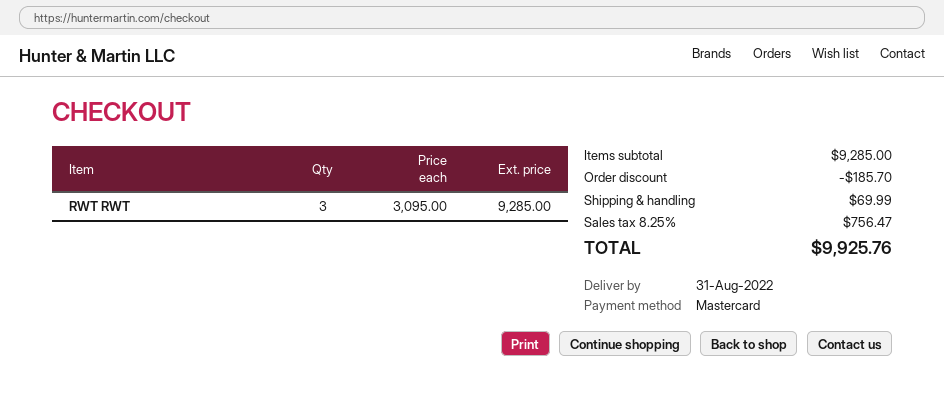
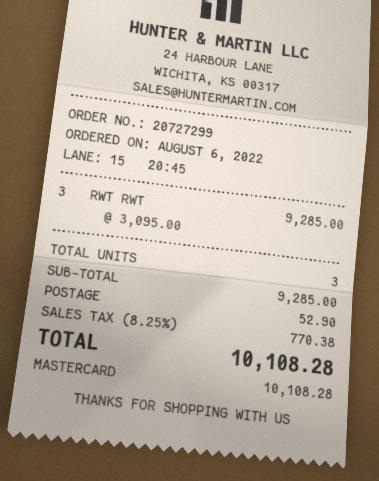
discount: 185.70 -> none
shipping: 69.99 -> 52.90
tax: 8.25% = 756.47 -> 8.25% = 770.38
total: 9925.76 -> 10108.28

